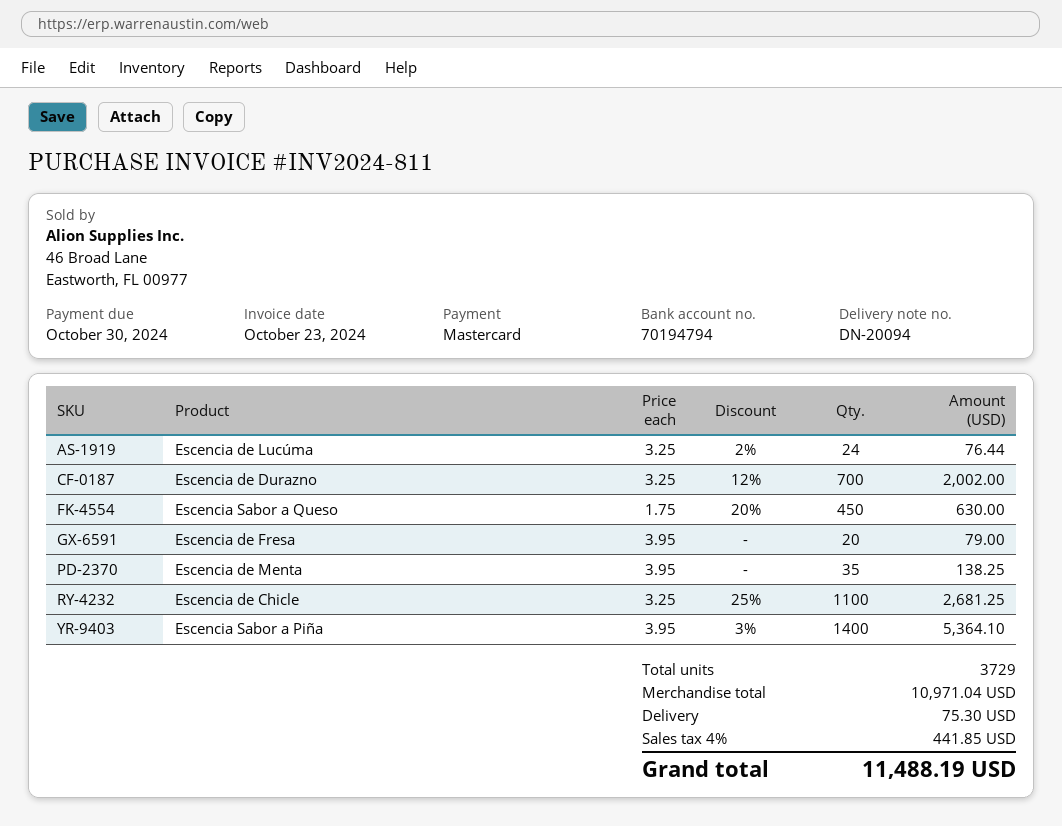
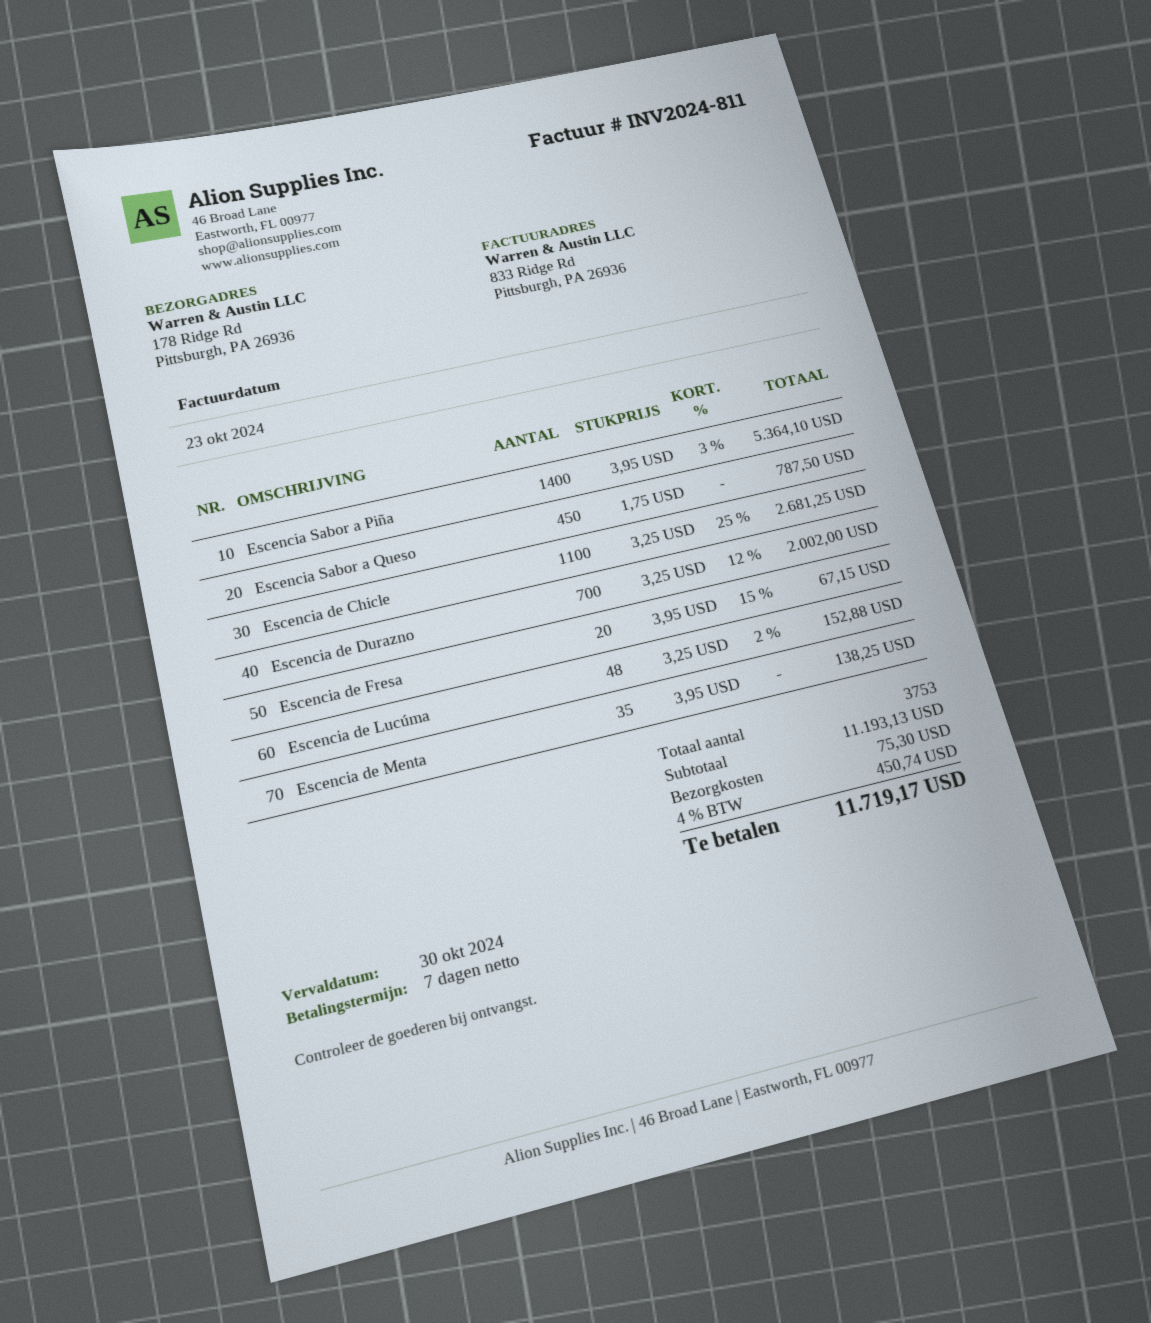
Escencia de Lucúma: 24 x 3.25 - 2% = 76.44 -> 48 x 3.25 - 2% = 152.88
Escencia Sabor a Queso: 450 x 1.75 - 20% = 630.00 -> 450 x 1.75 = 787.50
Escencia de Fresa: 20 x 3.95 = 79.00 -> 20 x 3.95 - 15% = 67.15
total quantity: 3729 -> 3753
subtotal: 10971.04 -> 11193.13
tax: 4% = 441.85 -> 4% = 450.74
total: 11488.19 -> 11719.17

